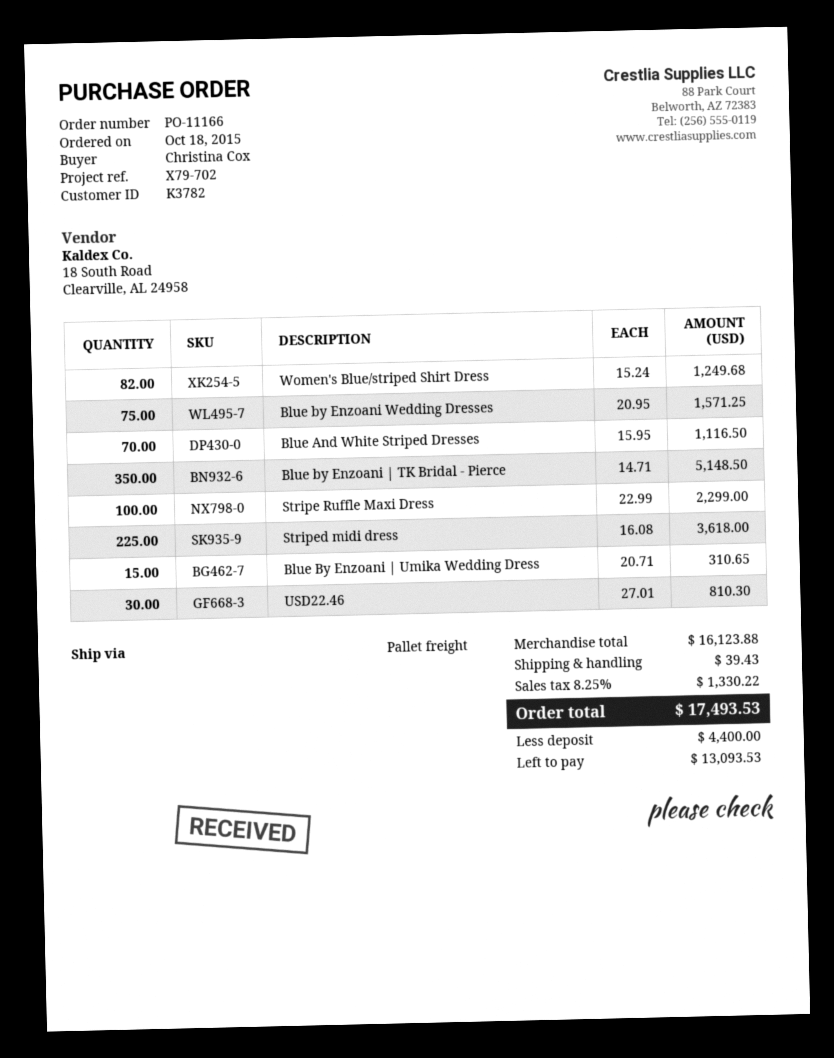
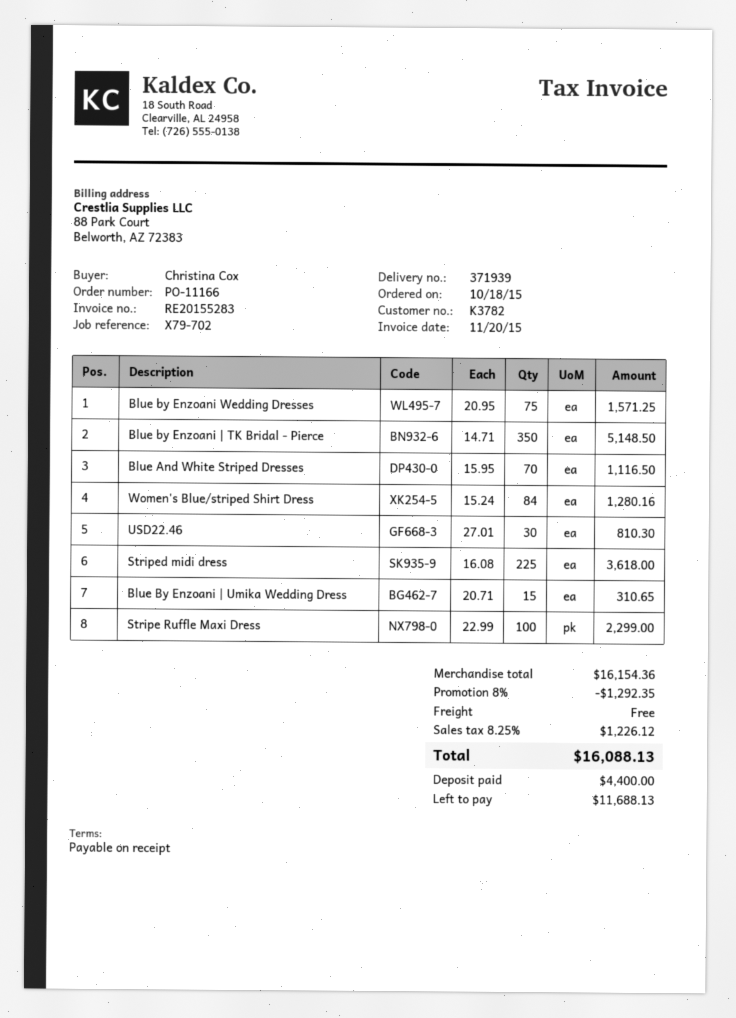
Women's Blue/striped Shirt Dress: 82 x 15.24 = 1249.68 -> 84 x 15.24 = 1280.16
subtotal: 16123.88 -> 16154.36
discount: none -> 8% = 1292.35
shipping: 39.43 -> 0.00
tax: 8.25% = 1330.22 -> 8.25% = 1226.12
total: 17493.53 -> 16088.13
balance: 13093.53 -> 11688.13

